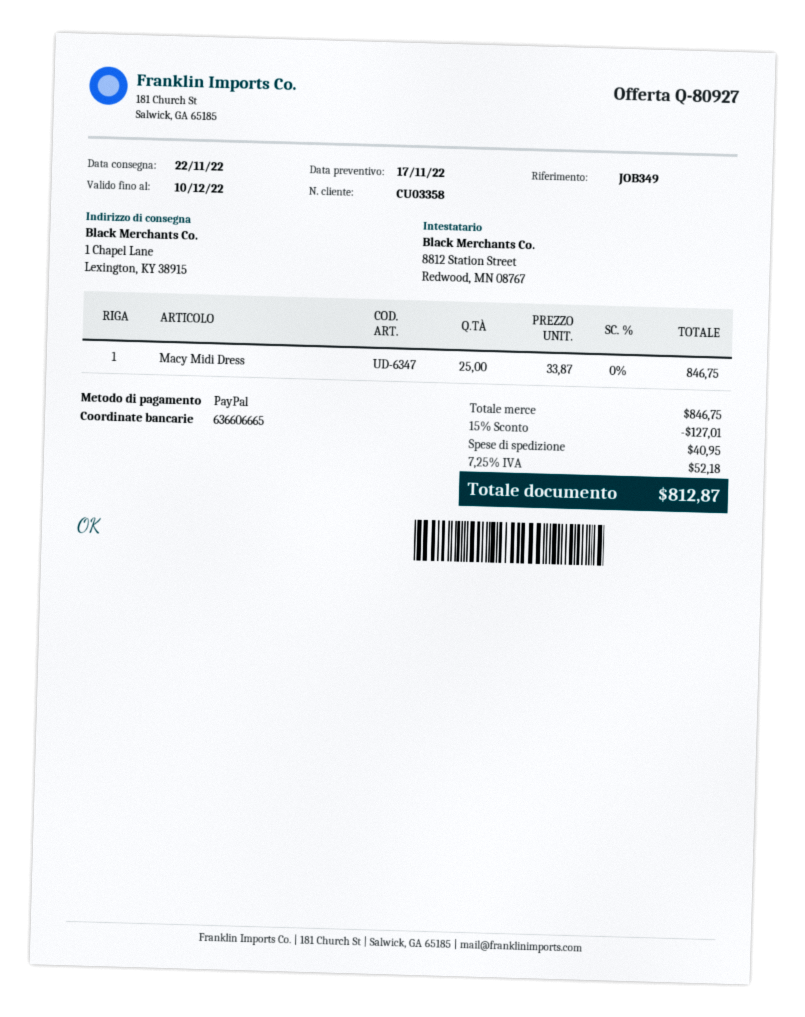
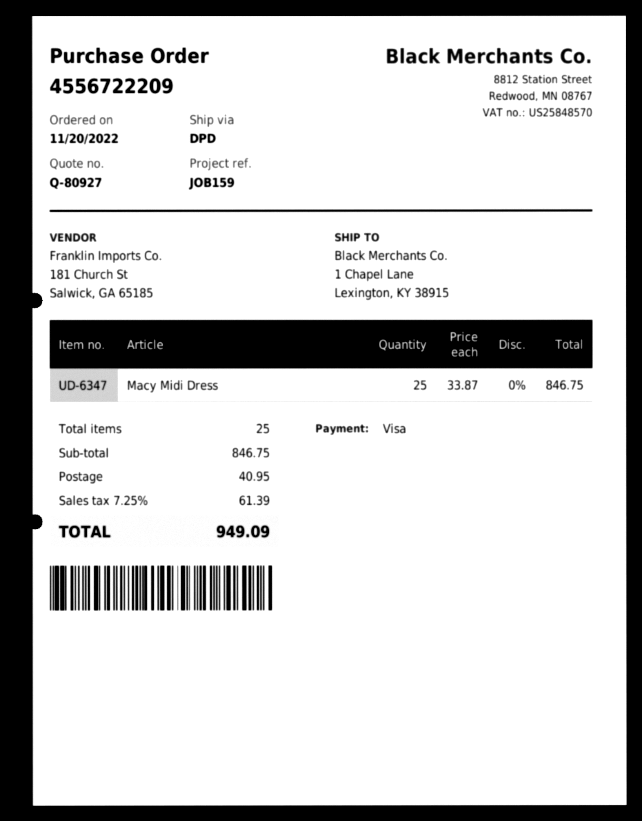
reference: JOB349 -> JOB159
payment method: PayPal -> Visa
discount: 15% = 127.01 -> none
tax: 7.25% = 52.18 -> 7.25% = 61.39
total: 812.87 -> 949.09

